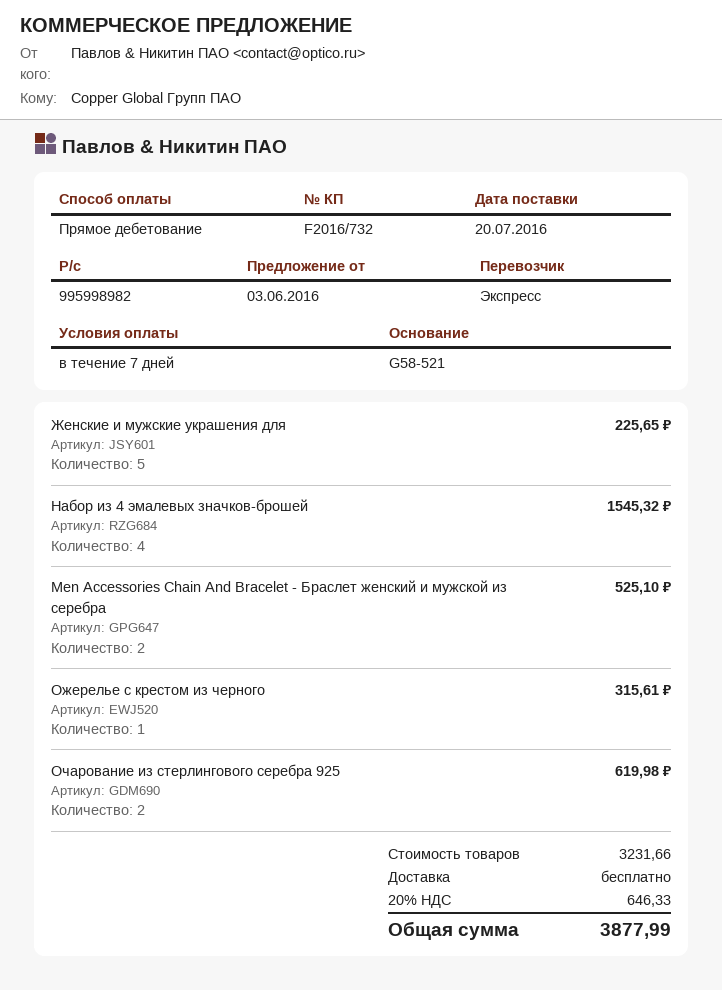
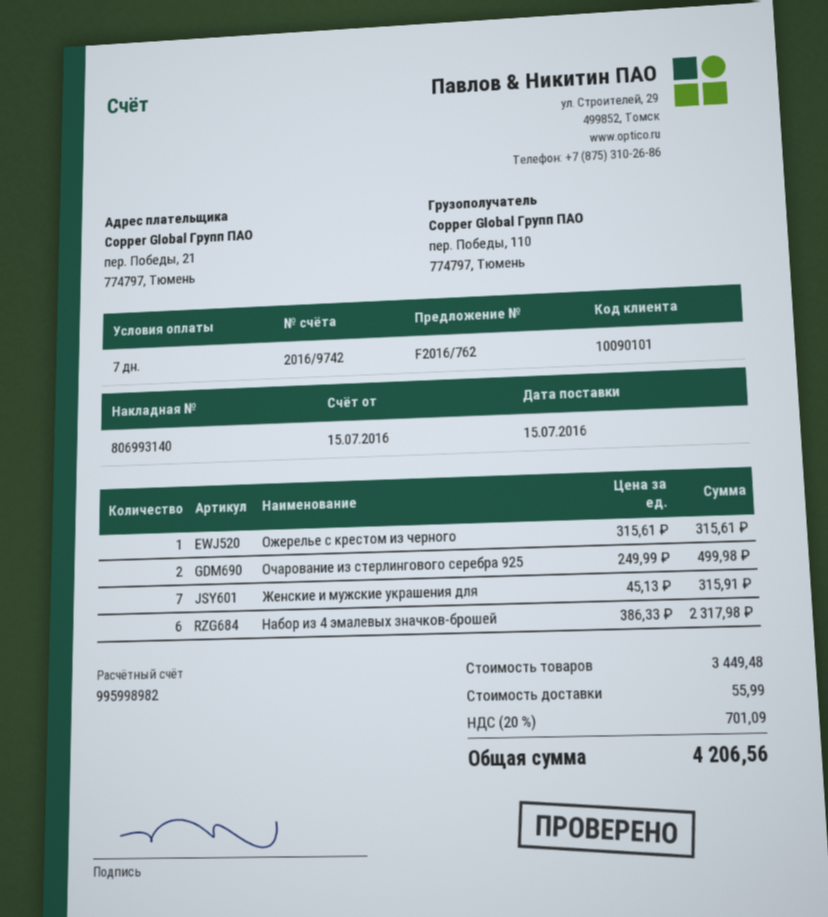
quote number: F2016/732 -> F2016/762
delivery date: 2016-07-20 -> 2016-07-15
Женские и мужские украшения для: 5 for 225.65 -> 7 for 315.91
Набор из 4 эмалевых значков-брошей: 4 for 1545.32 -> 6 for 2317.98
Men Accessories Chain And Bracelet - Браслет женский и мужской из серебра: 2 for 525.10 -> none
Очарование из стерлингового серебра 925: 2 for 619.98 -> 2 for 499.98
subtotal: 3231.66 -> 3449.48
shipping: 0.00 -> 55.99
tax: 20% = 646.33 -> 20% = 701.09
total: 3877.99 -> 4206.56

